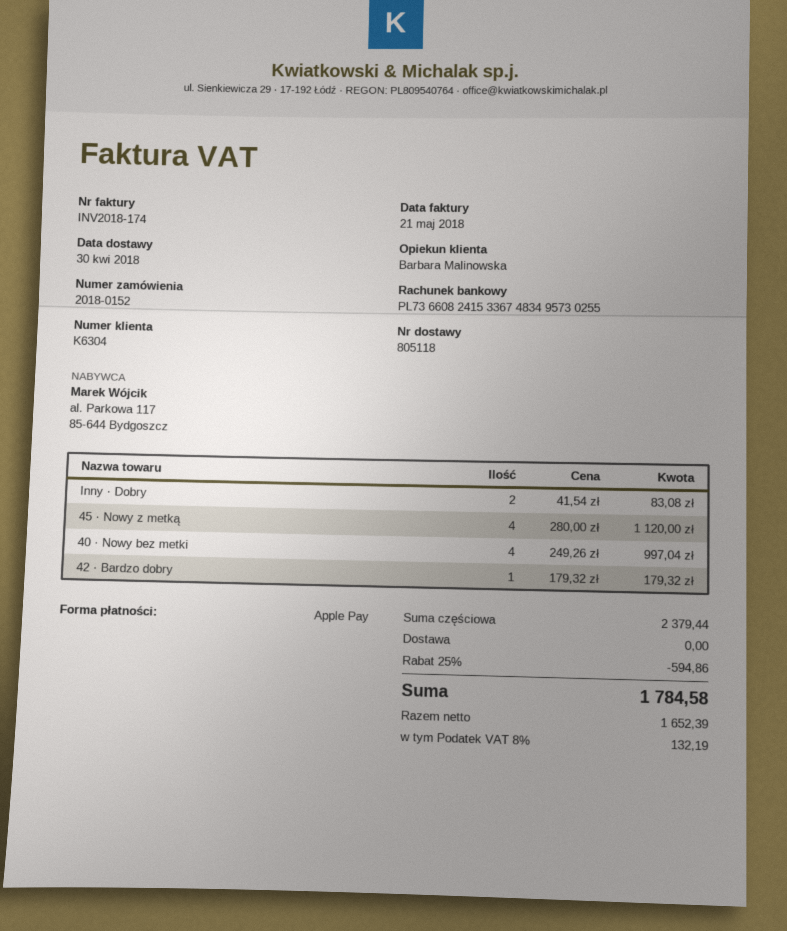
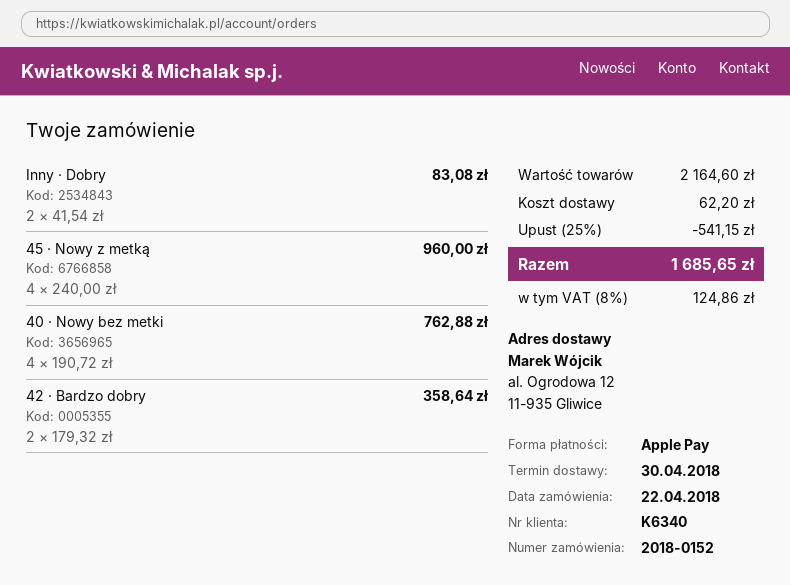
customer number: K6304 -> K6340
45 · Nowy z metką: 4 x 280.00 = 1120.00 -> 4 x 240.00 = 960.00
40 · Nowy bez metki: 4 x 249.26 = 997.04 -> 4 x 190.72 = 762.88
42 · Bardzo dobry: 1 x 179.32 = 179.32 -> 2 x 179.32 = 358.64
subtotal: 2379.44 -> 2164.60
discount: 25% = 594.86 -> 25% = 541.15
shipping: 0.00 -> 62.20
tax: 8% = 132.19 -> 8% = 124.86
total: 1784.58 -> 1685.65

